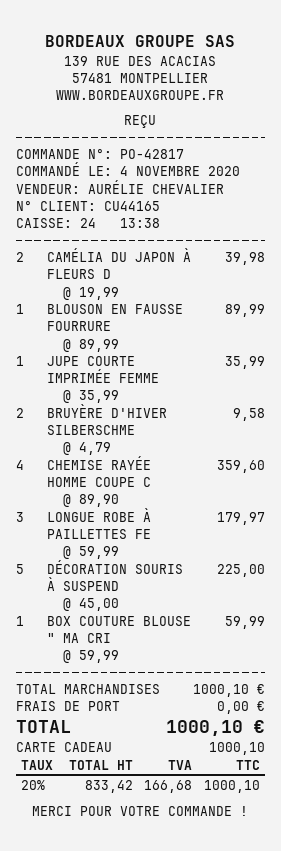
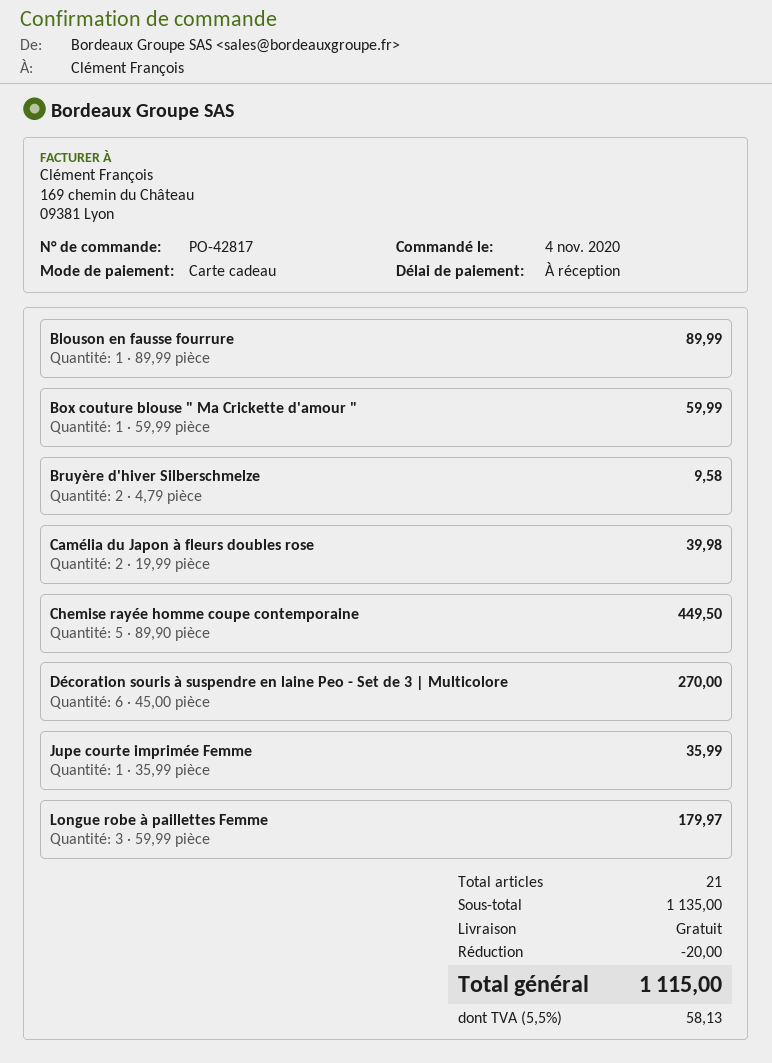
CHEMISE RAYÉE HOMME COUPE C: 4 x 89.90 = 359.60 -> 5 x 89.90 = 449.50
DÉCORATION SOURIS À SUSPEND: 5 x 45.00 = 225.00 -> 6 x 45.00 = 270.00
subtotal: 1000.10 -> 1135.00
discount: none -> 20.00
tax: 20% = 166.68 -> 5.5% = 58.13
total: 1000.10 -> 1115.00

